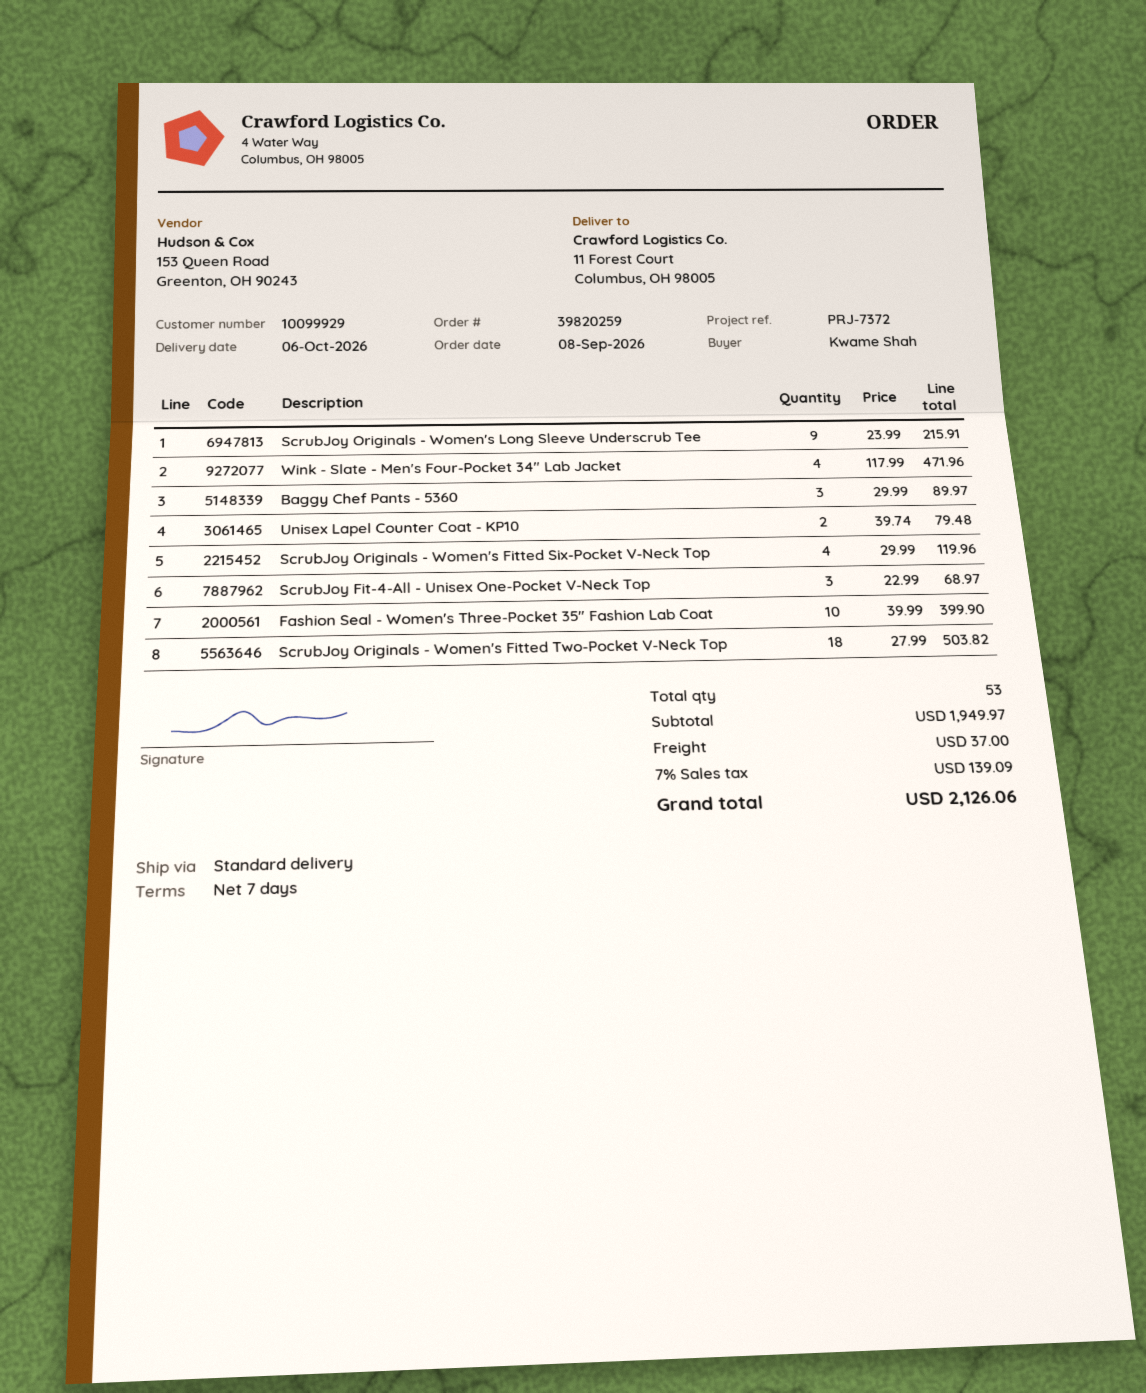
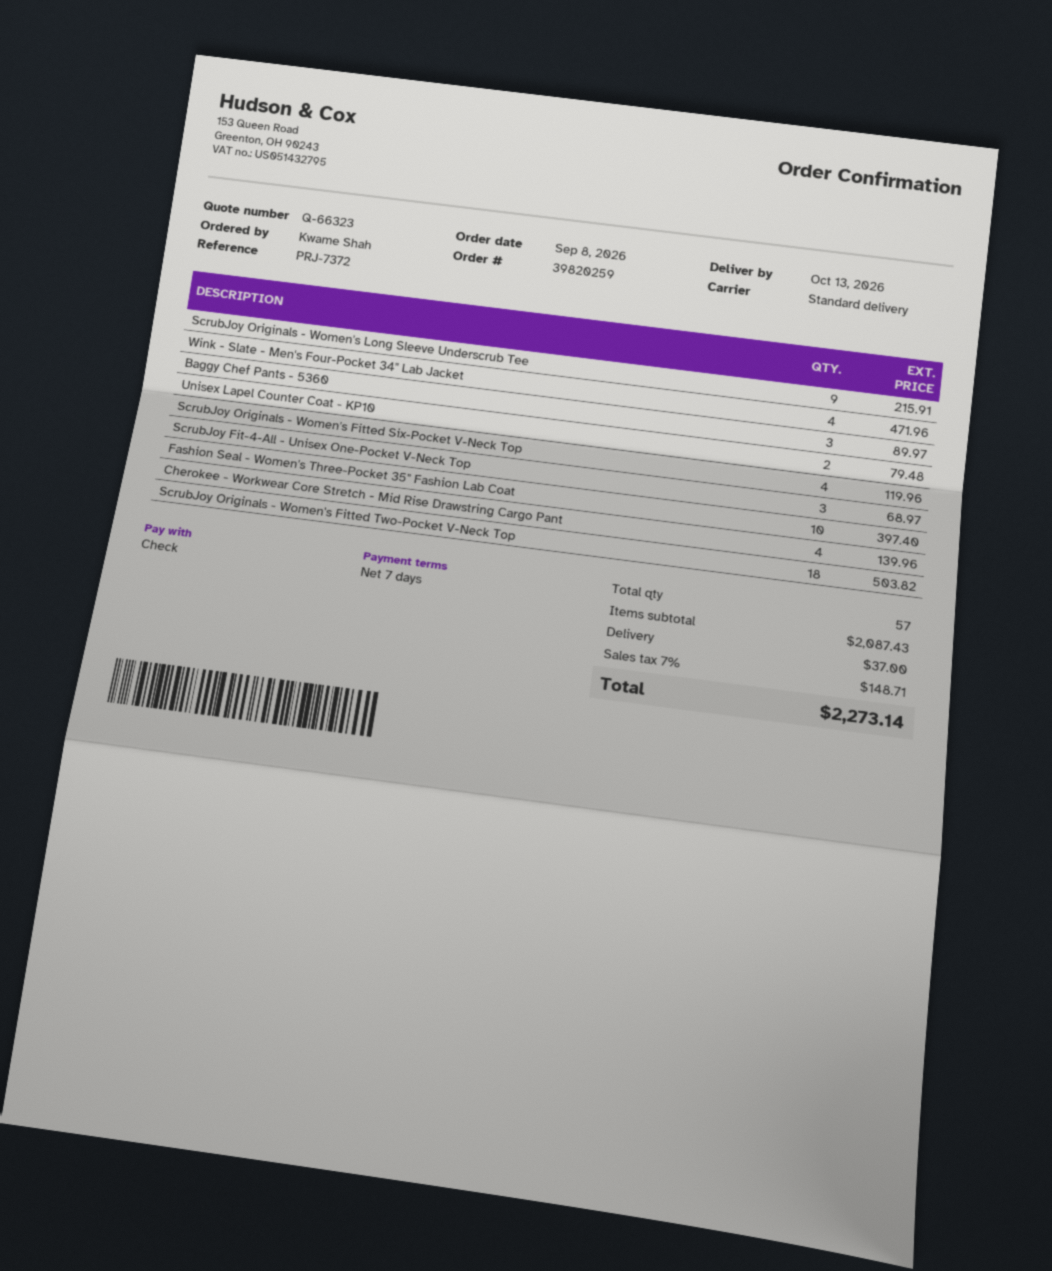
delivery date: 2026-10-06 -> 2026-10-13
Fashion Seal - Women's Three-Pocket 35" Fashion Lab Coat: 10 for 399.90 -> 10 for 397.40
Cherokee - Workwear Core Stretch - Mid Rise Drawstring Cargo Pant: none -> 4 for 139.96
total quantity: 53 -> 57
subtotal: 1949.97 -> 2087.43
tax: 7% = 139.09 -> 7% = 148.71
total: 2126.06 -> 2273.14

